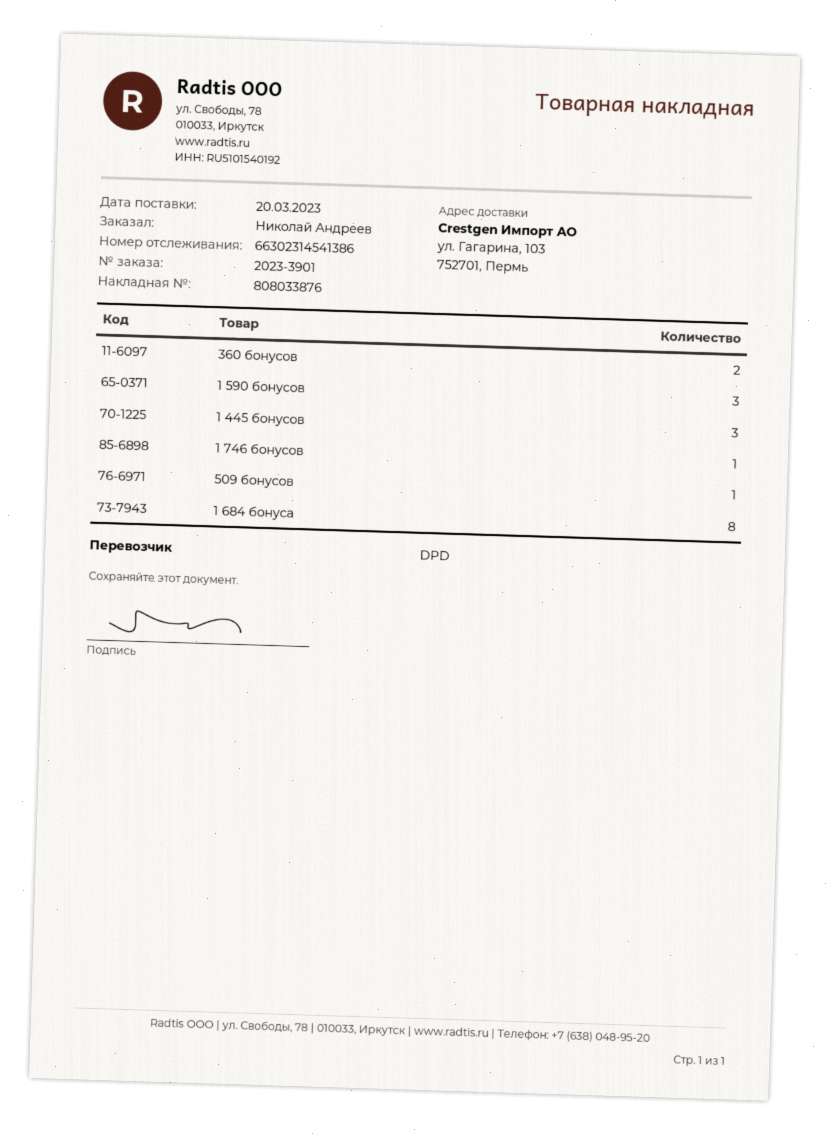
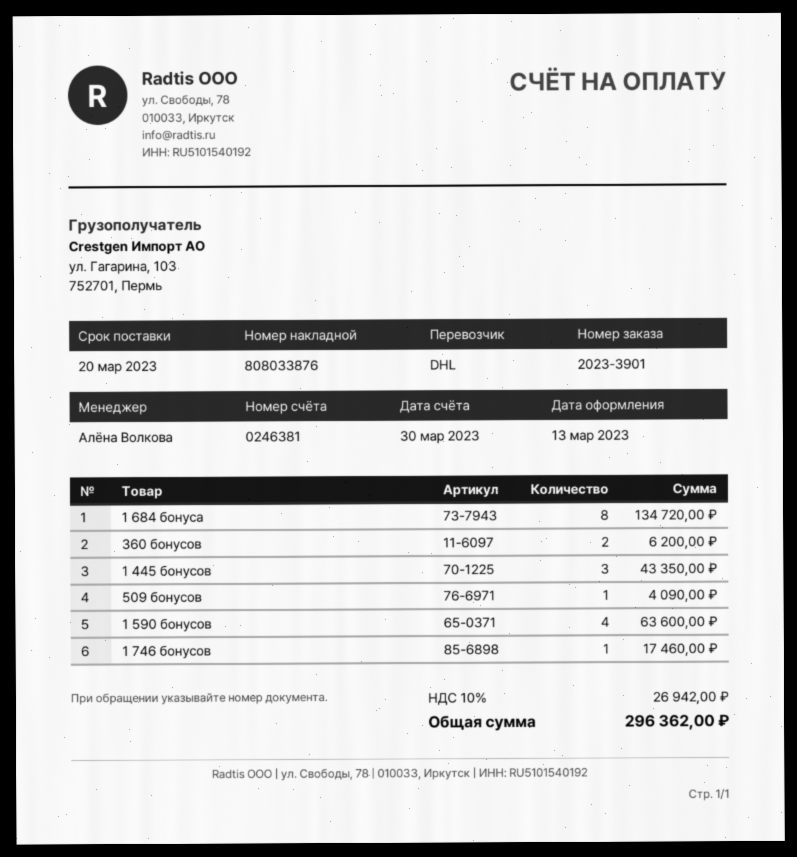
shipping method: DPD -> DHL
1 590 бонусов: 3 -> 4

